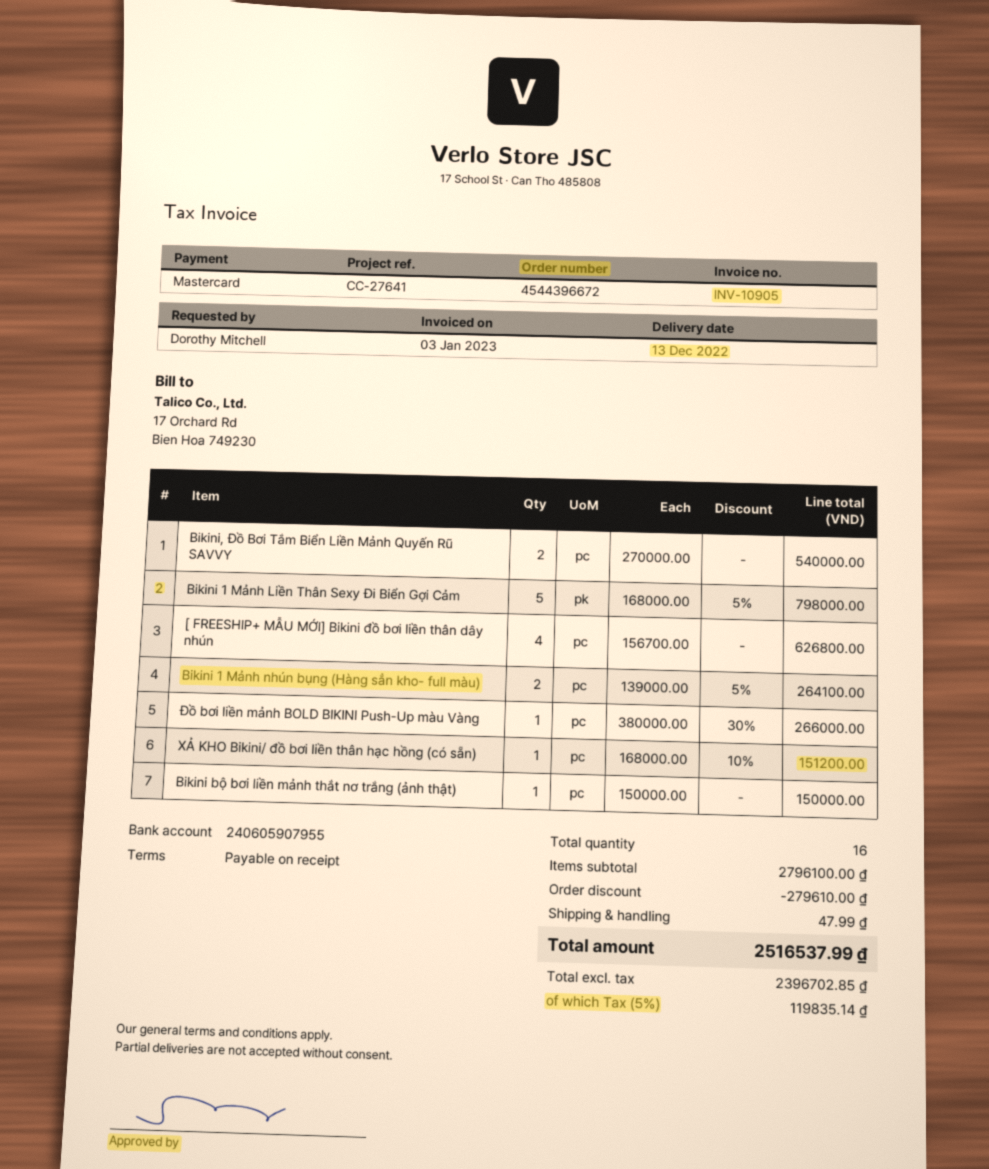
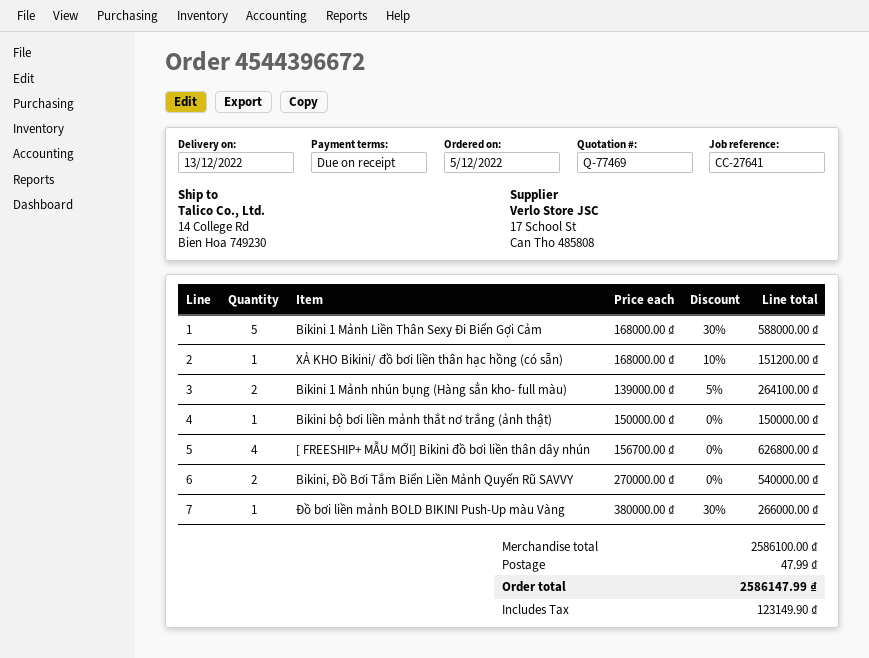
Bikini 1 Mảnh Liền Thân Sexy Đi Biển Gợi Cảm: 5 x 168000.00 - 5% = 798000.00 -> 5 x 168000.00 - 30% = 588000.00
subtotal: 2796100.00 -> 2586100.00
discount: 279610.00 -> none
tax: 119835.14 -> 123149.90
total: 2516537.99 -> 2586147.99

